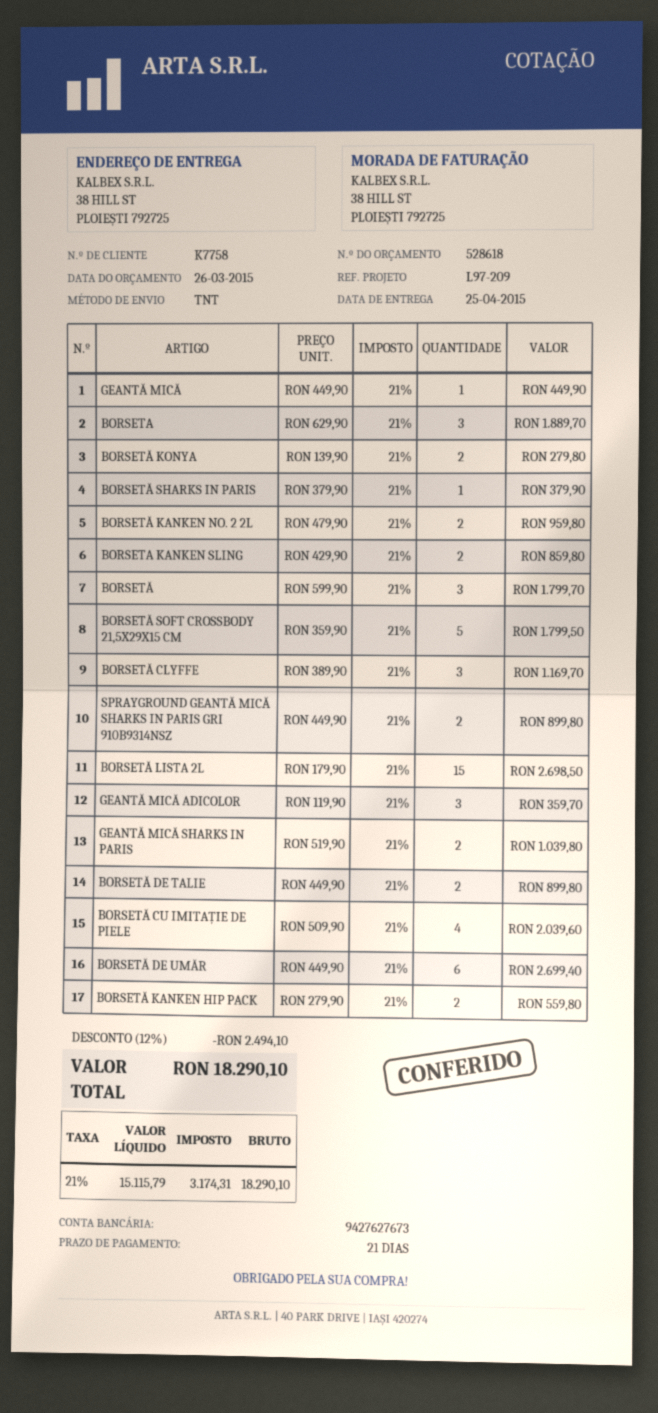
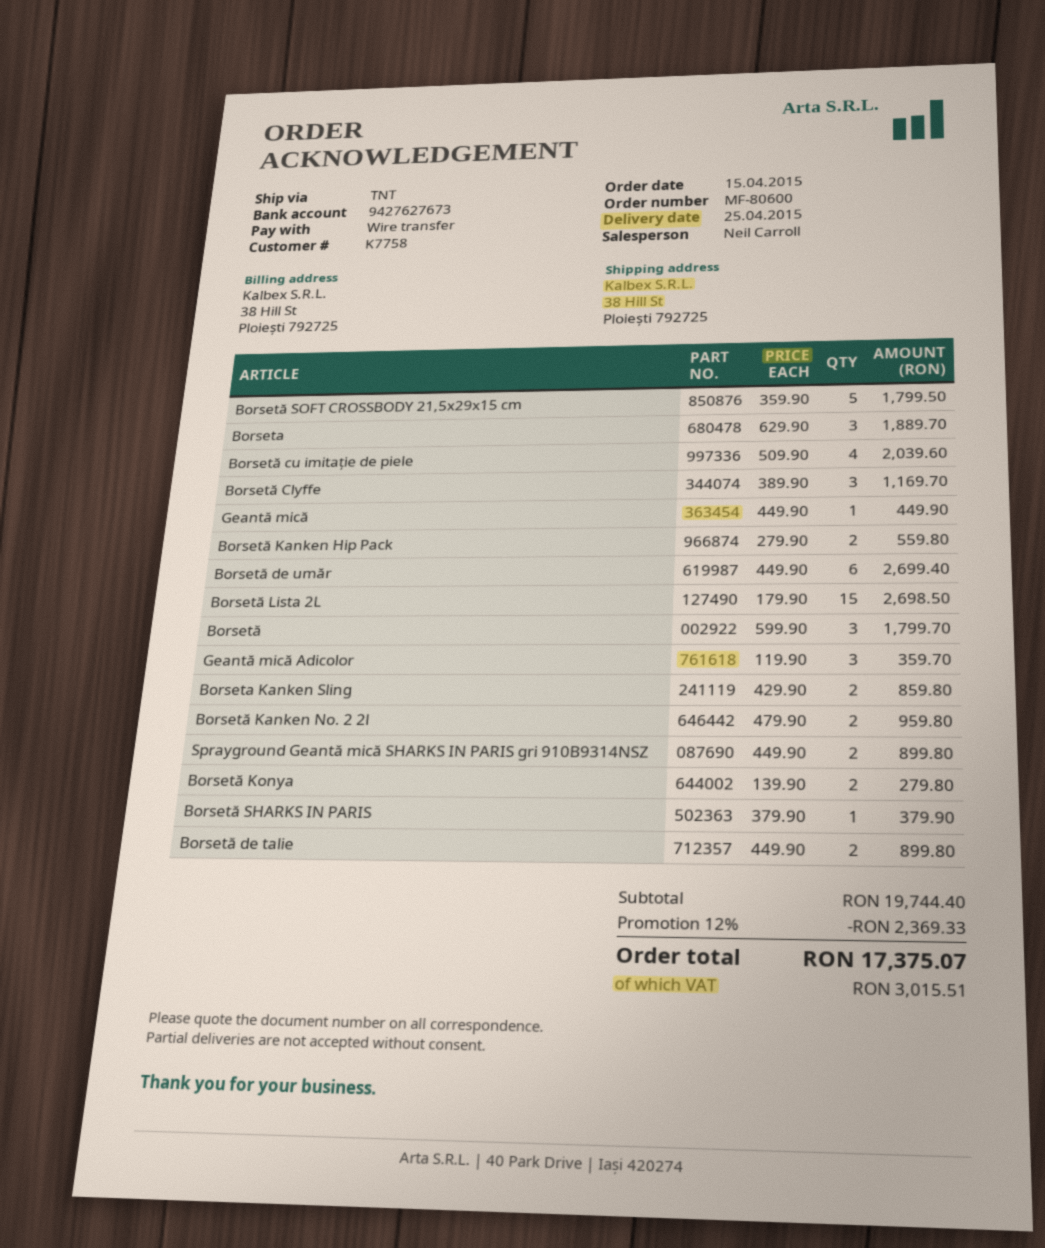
GEANTĂ MICĂ SHARKS IN PARIS: 2 x 519.90 = 1039.80 -> none
discount: 12% = 2494.10 -> 12% = 2369.33
tax: 3174.31 -> 3015.51
total: 18290.10 -> 17375.07

